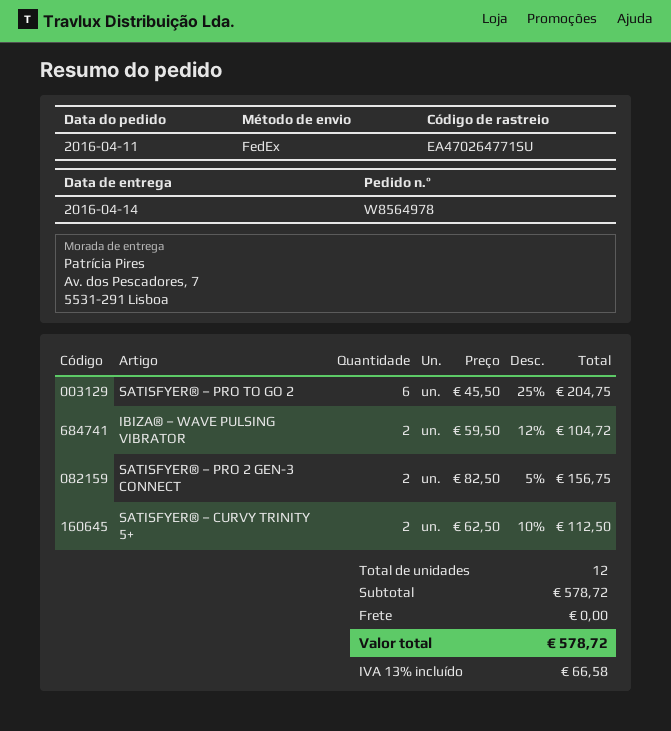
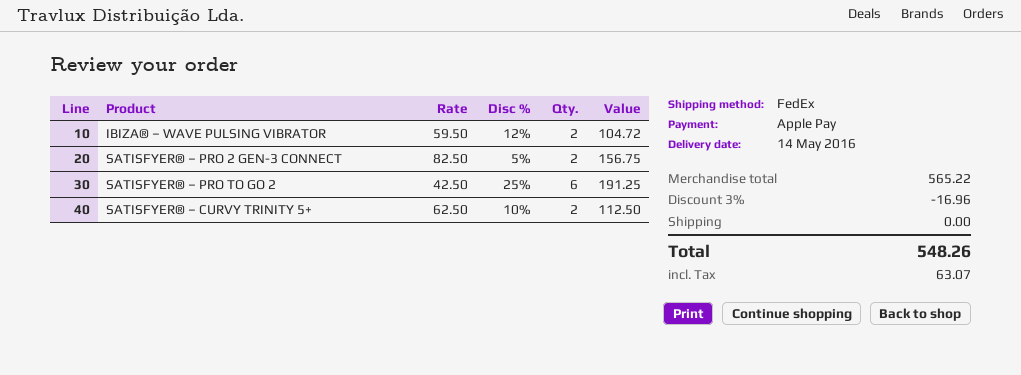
delivery date: 2016-04-14 -> 2016-05-14
SATISFYER® – PRO TO GO 2: 6 x 45.50 - 25% = 204.75 -> 6 x 42.50 - 25% = 191.25
subtotal: 578.72 -> 565.22
discount: none -> 3% = 16.96
tax: 66.58 -> 63.07
total: 578.72 -> 548.26

